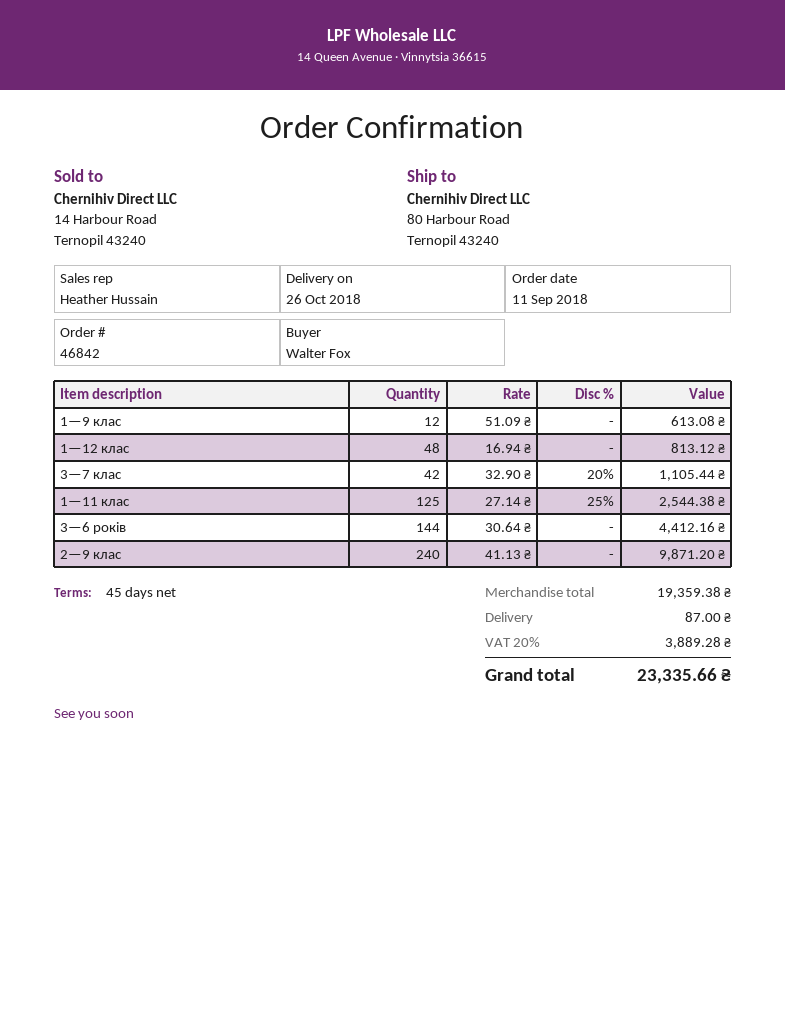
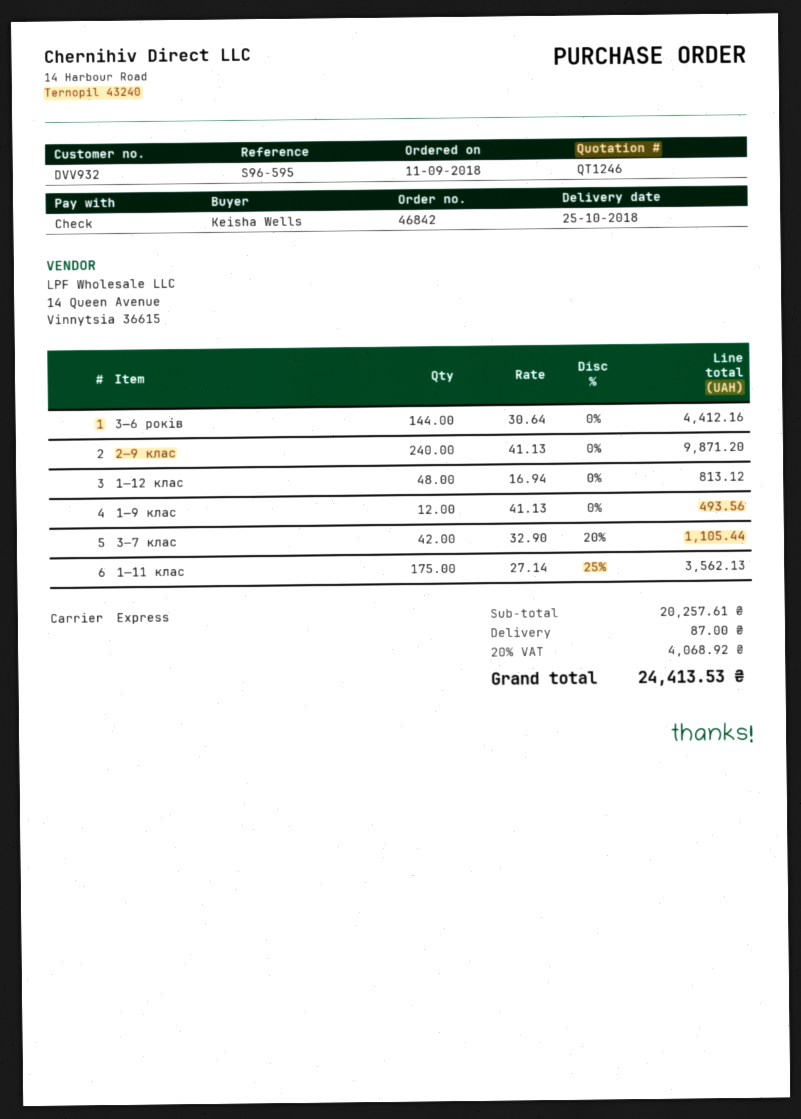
delivery date: 2018-10-26 -> 2018-10-25
ordered by: Walter Fox -> Keisha Wells
1—9 клас: 12 x 51.09 = 613.08 -> 12 x 41.13 = 493.56
1—11 клас: 125 x 27.14 - 25% = 2544.38 -> 175 x 27.14 - 25% = 3562.13
subtotal: 19359.38 -> 20257.61
tax: 20% = 3889.28 -> 20% = 4068.92
total: 23335.66 -> 24413.53

